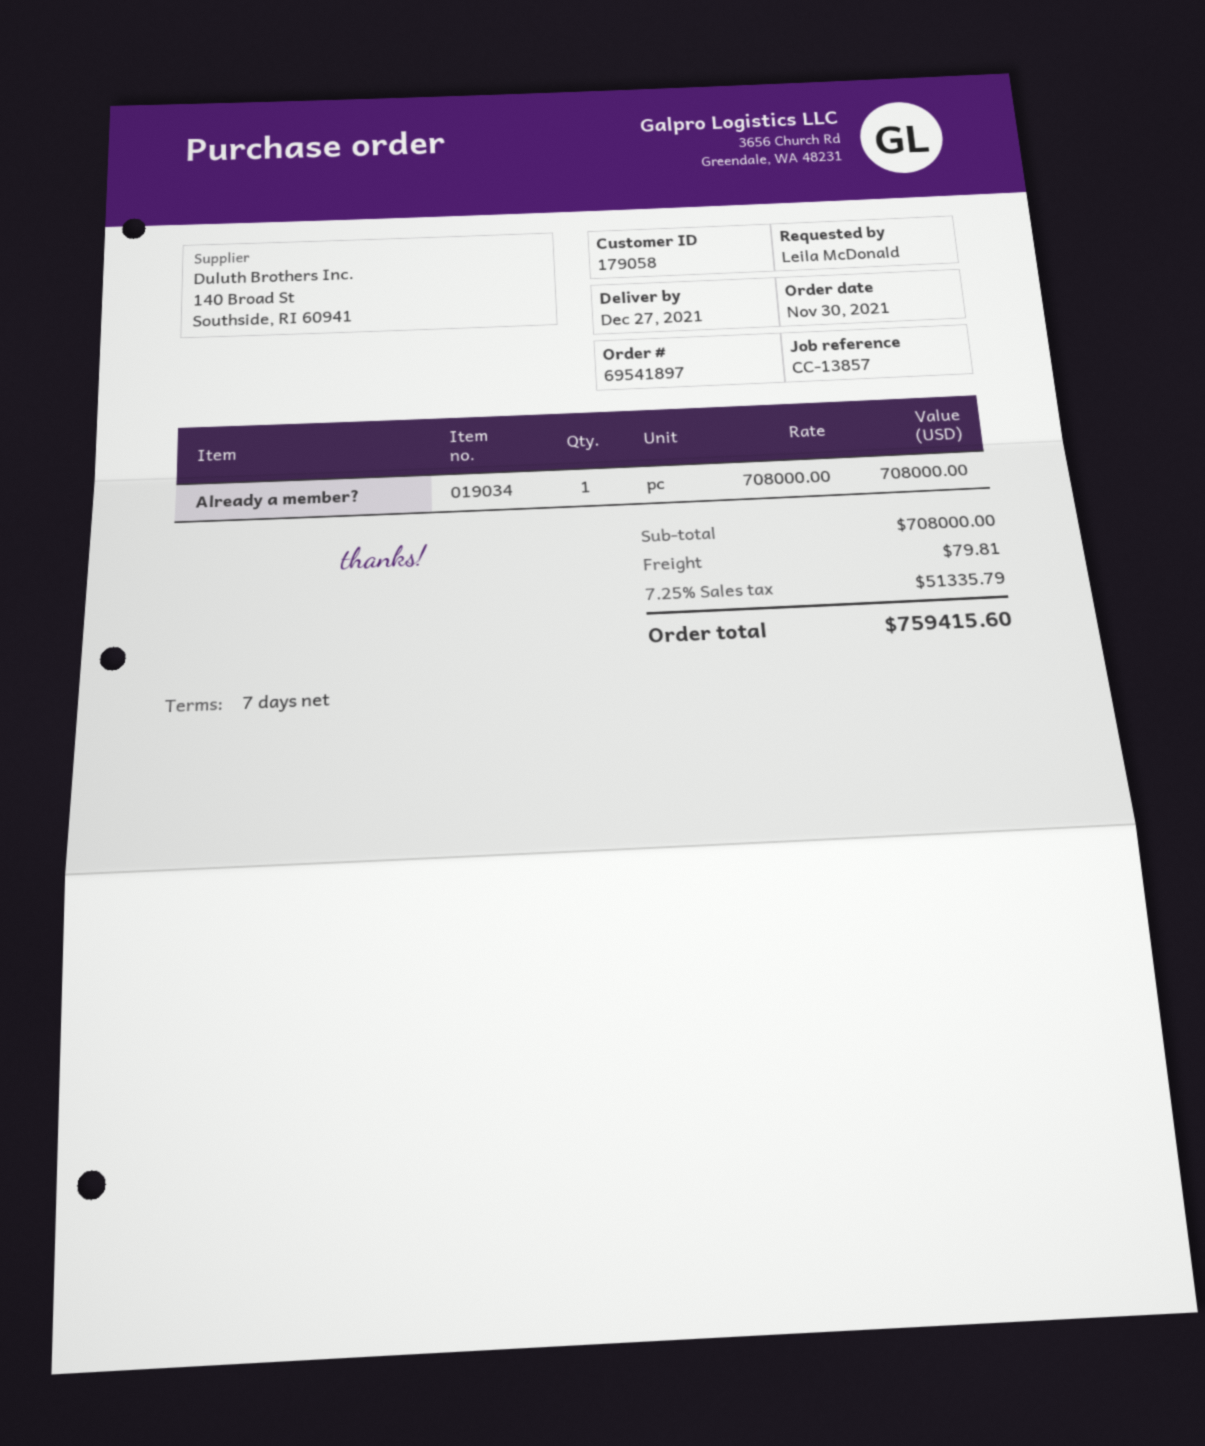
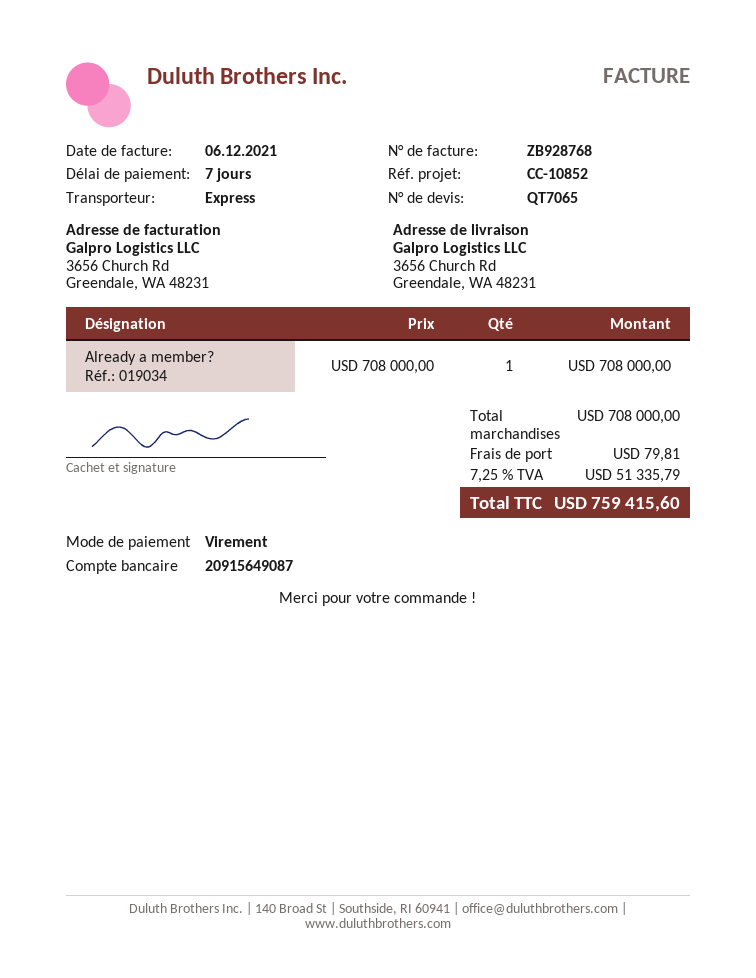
reference: CC-13857 -> CC-10852

